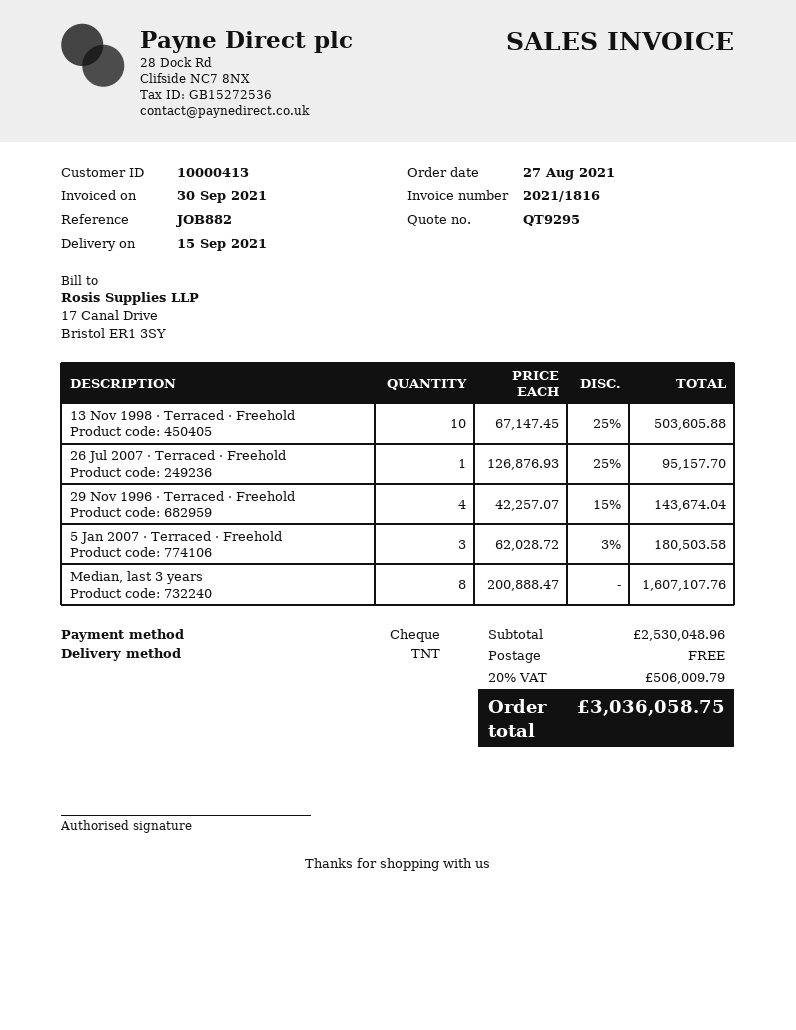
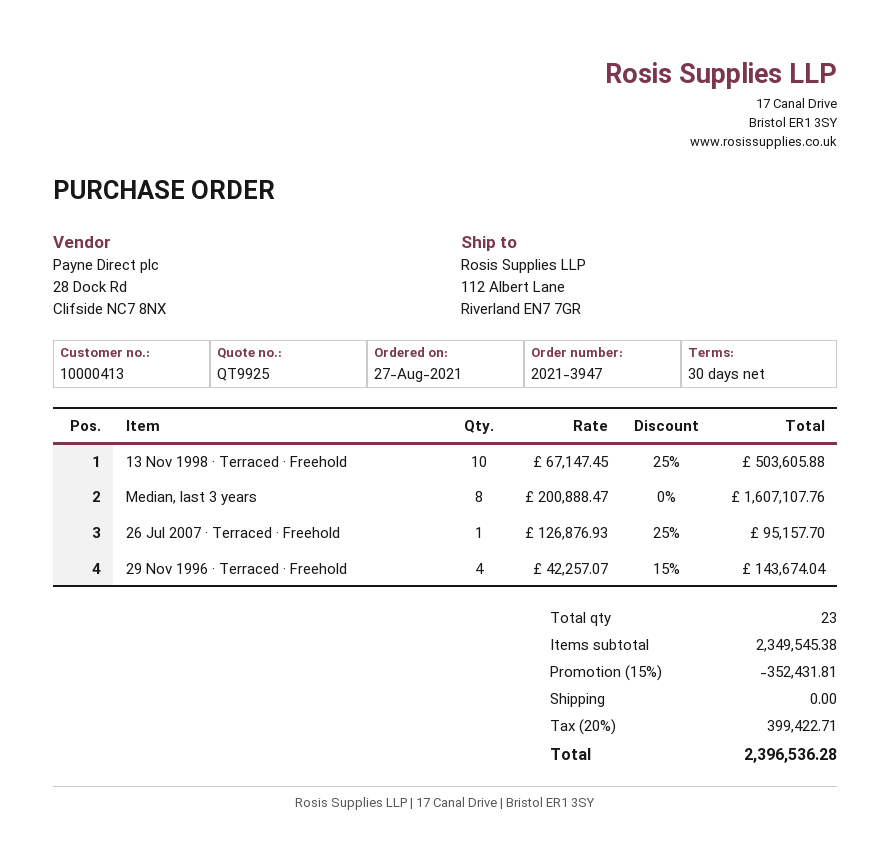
quote number: QT9295 -> QT9925
5 Jan 2007 · Terraced · Freehold: 3 x 62028.72 - 3% = 180503.58 -> none
subtotal: 2530048.96 -> 2349545.38
discount: none -> 15% = 352431.81
tax: 20% = 506009.79 -> 20% = 399422.71
total: 3036058.75 -> 2396536.28

